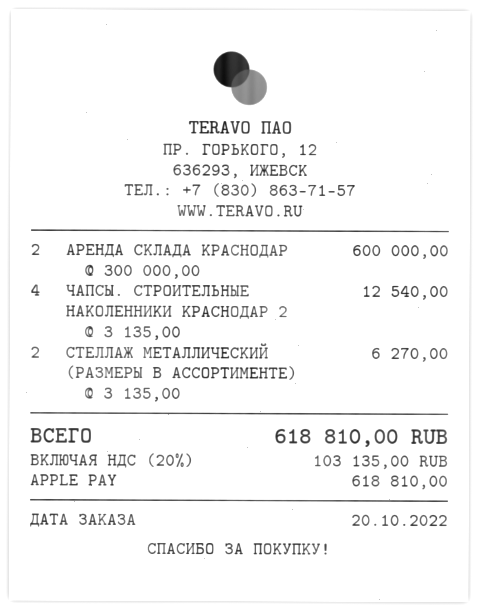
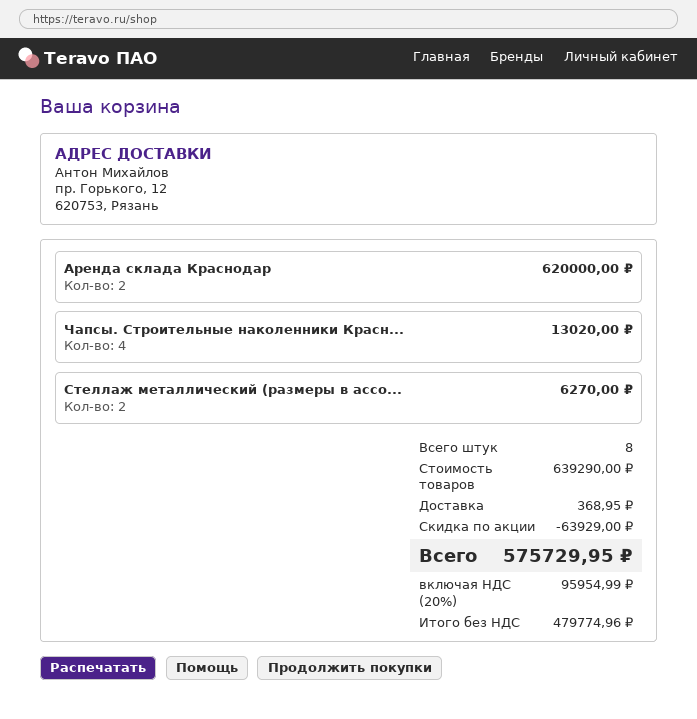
АРЕНДА СКЛАДА КРАСНОДАР: 2 for 600000.00 -> 2 for 620000.00
ЧАПСЫ. СТРОИТЕЛЬНЫЕ НАКОЛЕННИКИ КРАСНОДАР 2: 4 for 12540.00 -> 4 for 13020.00
discount: none -> 63929.00
shipping: none -> 368.95
tax: 20% = 103135.00 -> 20% = 95954.99
total: 618810.00 -> 575729.95

